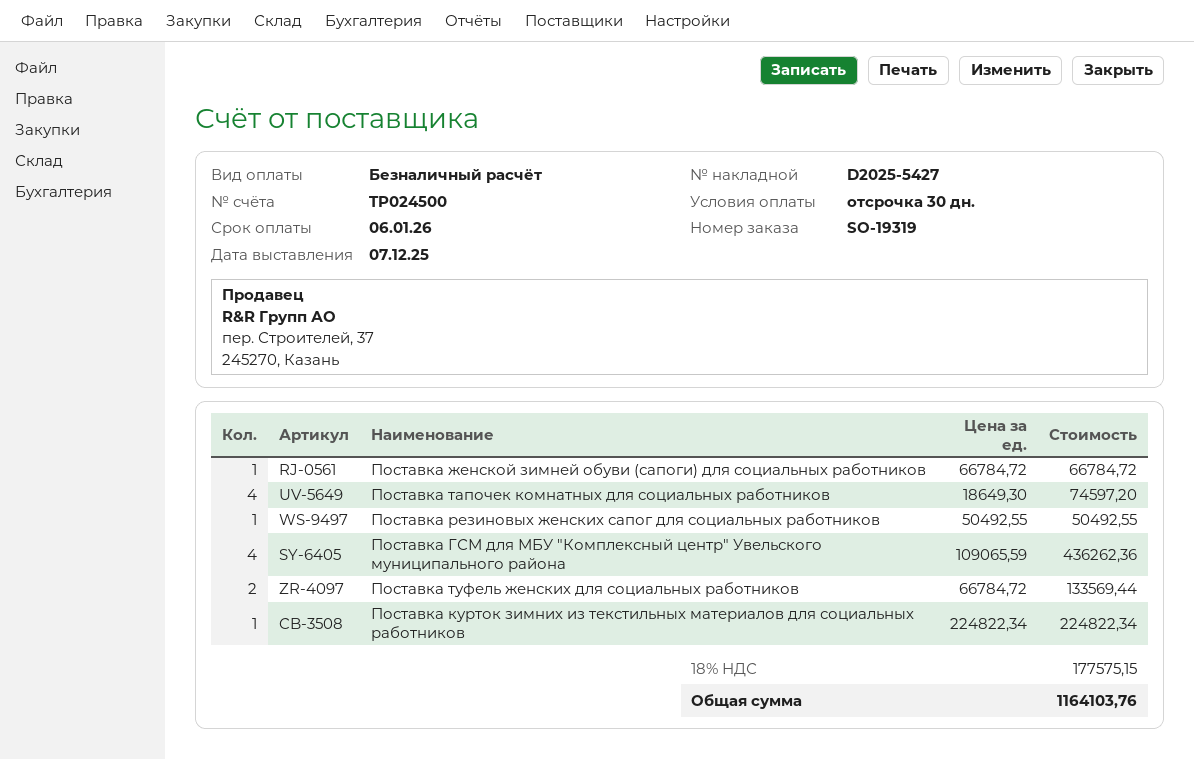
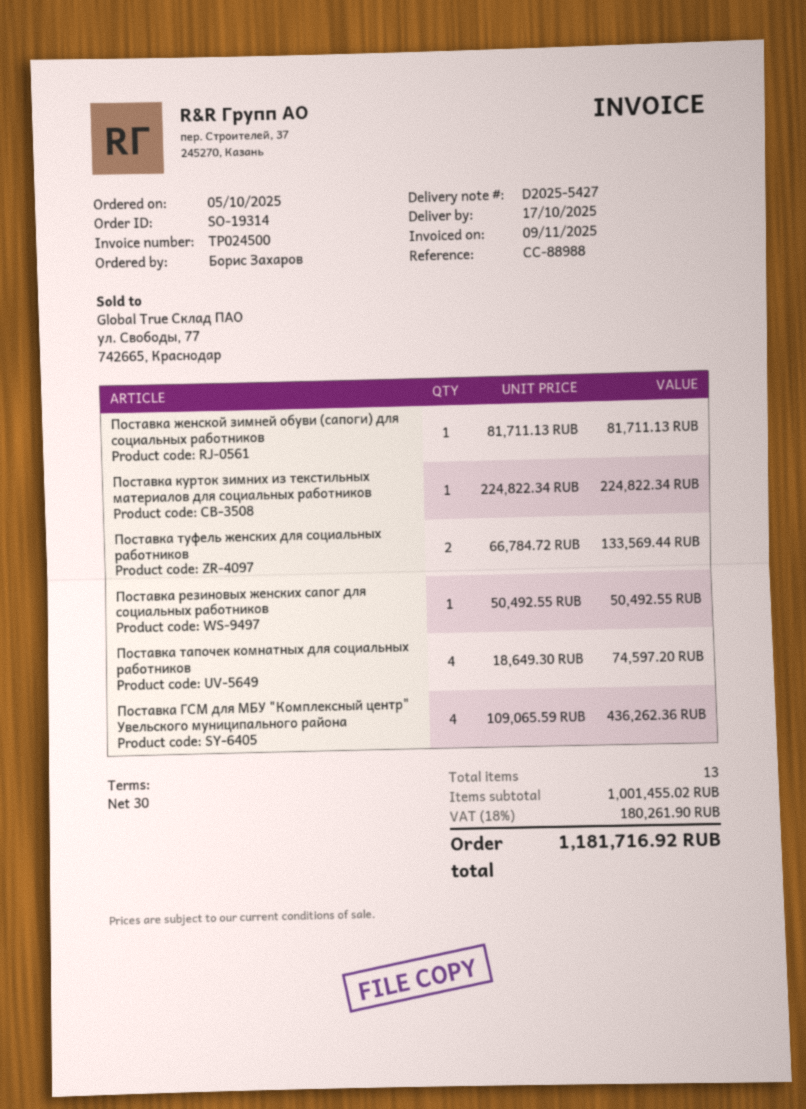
order number: SO-19319 -> SO-19314
invoice date: 2025-12-07 -> 2025-11-09
Поставка женской зимней обуви (сапоги) для социальных работников: 1 x 66784.72 = 66784.72 -> 1 x 81711.13 = 81711.13
tax: 18% = 177575.15 -> 18% = 180261.90
total: 1164103.76 -> 1181716.92

